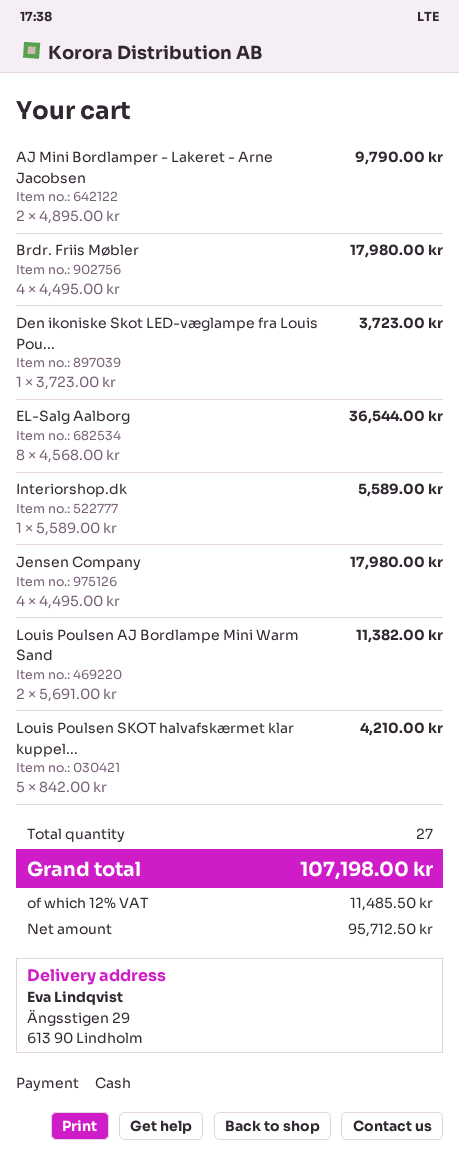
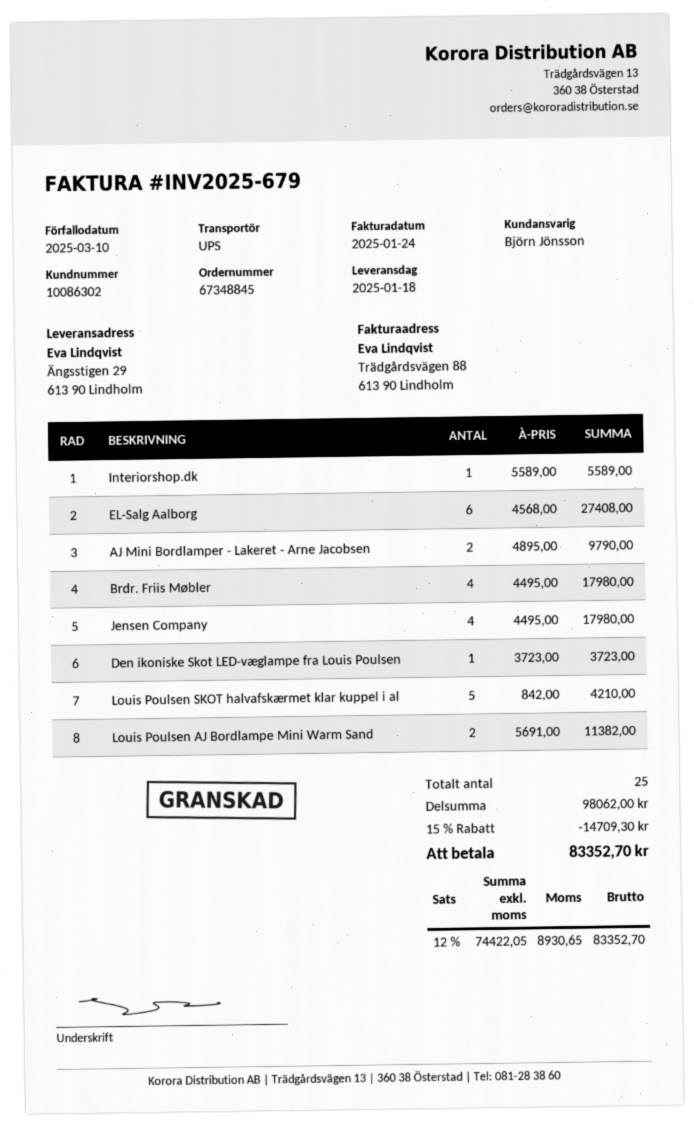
EL-Salg Aalborg: 8 x 4568.00 = 36544.00 -> 6 x 4568.00 = 27408.00
total quantity: 27 -> 25
discount: none -> 15% = 14709.30
net: 95712.50 -> 74422.05
tax: 12% = 11485.50 -> 12% = 8930.65
total: 107198.00 -> 83352.70

